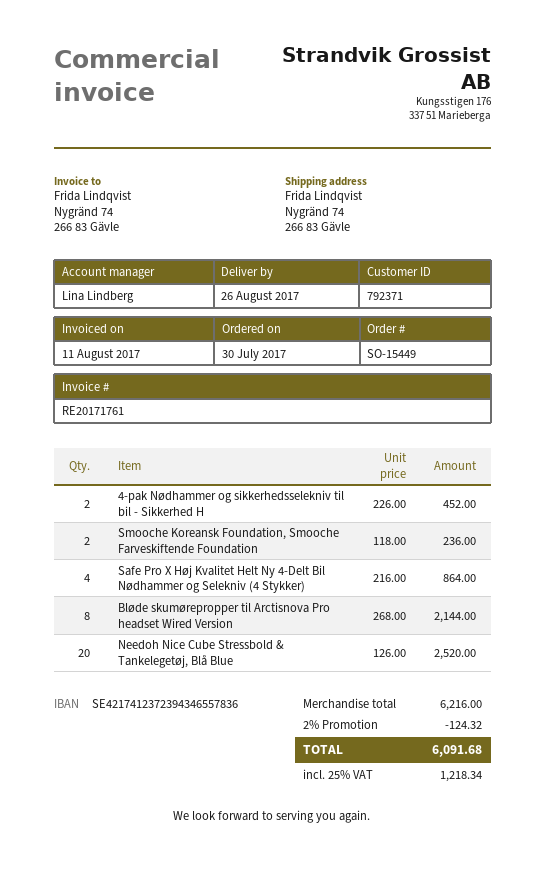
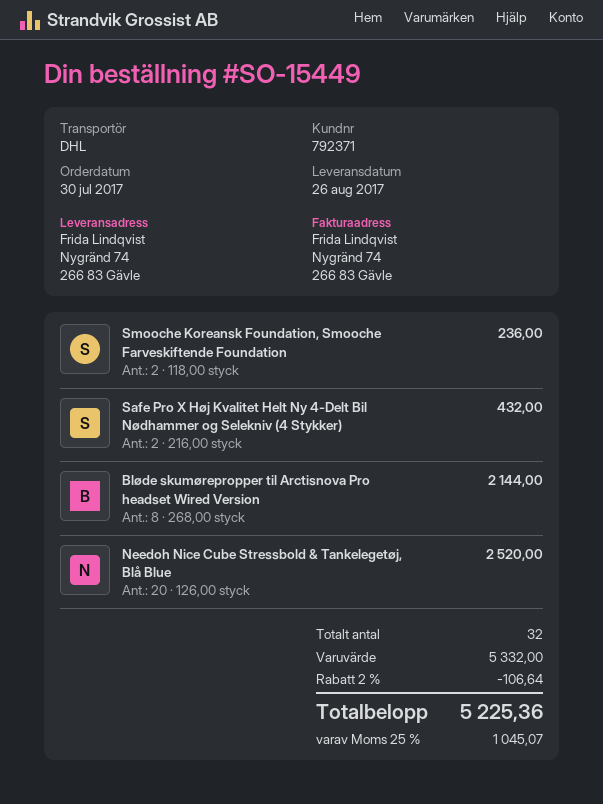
4-pak Nødhammer og sikkerhedsselekniv til bil - Sikkerhed H: 2 x 226.00 = 452.00 -> none
Safe Pro X Høj Kvalitet Helt Ny 4-Delt Bil Nødhammer og Selekniv (4 Stykker): 4 x 216.00 = 864.00 -> 2 x 216.00 = 432.00
subtotal: 6216.00 -> 5332.00
discount: 2% = 124.32 -> 2% = 106.64
tax: 25% = 1218.34 -> 25% = 1045.07
total: 6091.68 -> 5225.36

